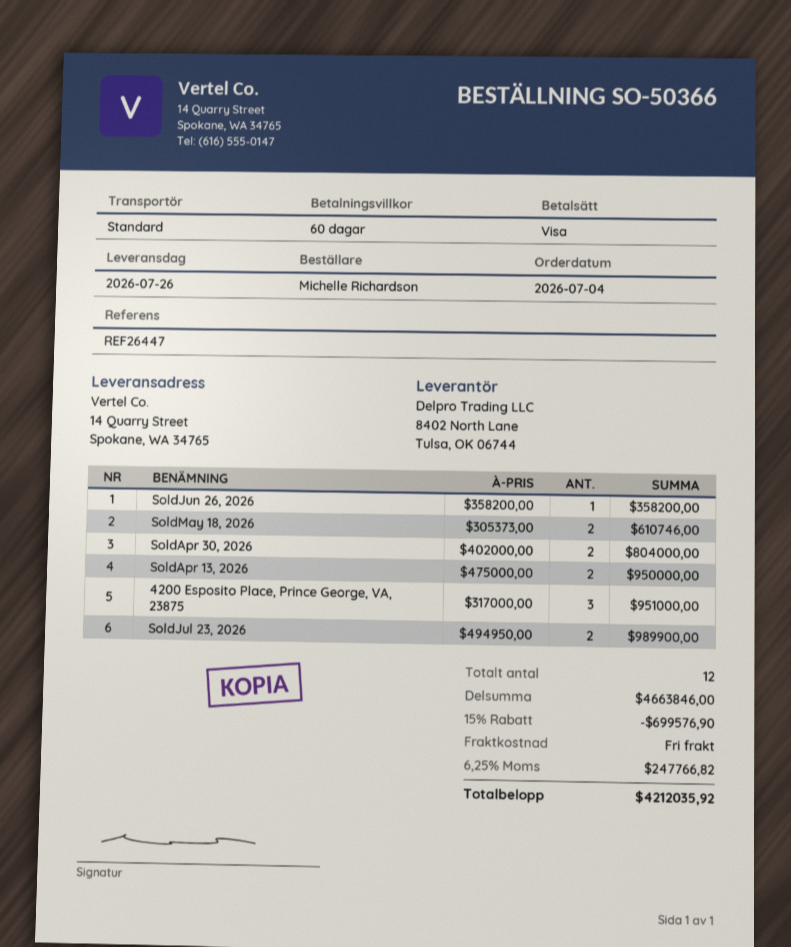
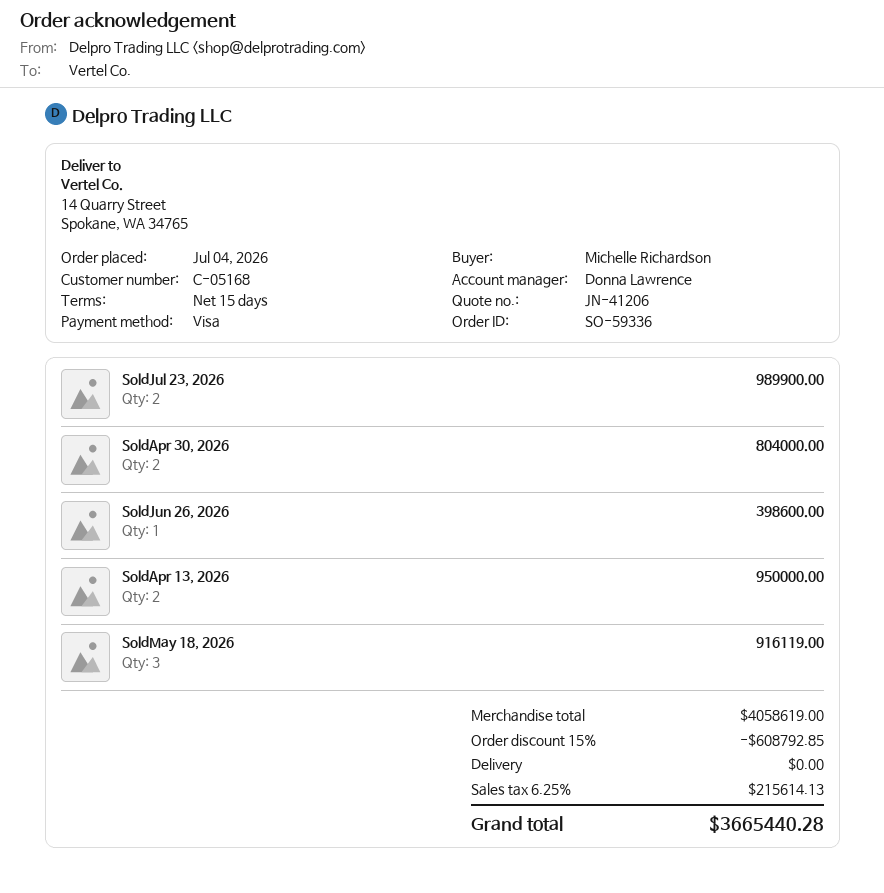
order number: SO-50366 -> SO-59336
payment terms: 60 days -> 15 days
SoldJun 26, 2026: 1 for 358200.00 -> 1 for 398600.00
SoldMay 18, 2026: 2 for 610746.00 -> 3 for 916119.00
4200 Esposito Place, Prince George, VA, 23875: 3 for 951000.00 -> none
subtotal: 4663846.00 -> 4058619.00
discount: 15% = 699576.90 -> 15% = 608792.85
tax: 6.25% = 247766.82 -> 6.25% = 215614.13
total: 4212035.92 -> 3665440.28

